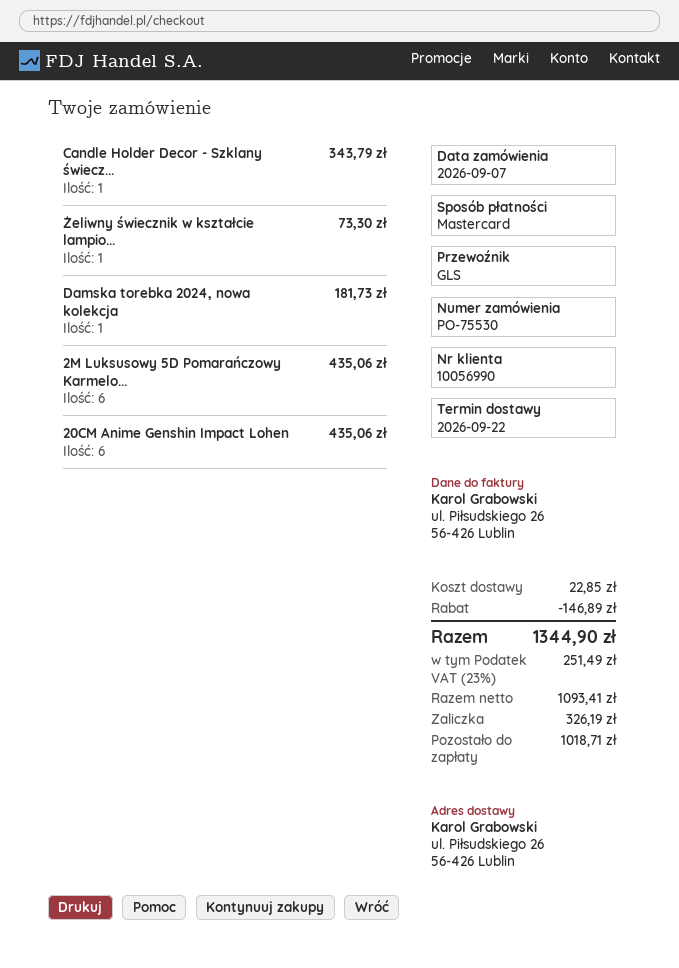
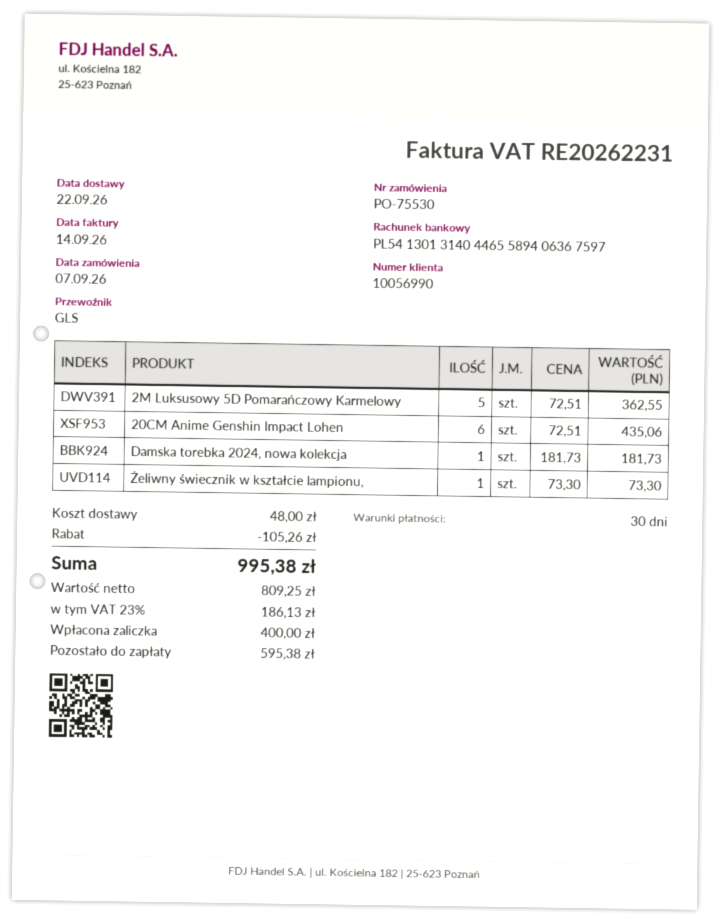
Candle Holder Decor - Szklany świecz...: 1 for 343.79 -> none
2M Luksusowy 5D Pomarańczowy Karmelo...: 6 for 435.06 -> 5 for 362.55
discount: 146.89 -> 105.26
shipping: 22.85 -> 48.00
net: 1093.41 -> 809.25
tax: 23% = 251.49 -> 23% = 186.13
total: 1344.90 -> 995.38
deposit: 326.19 -> 400.00
balance: 1018.71 -> 595.38

